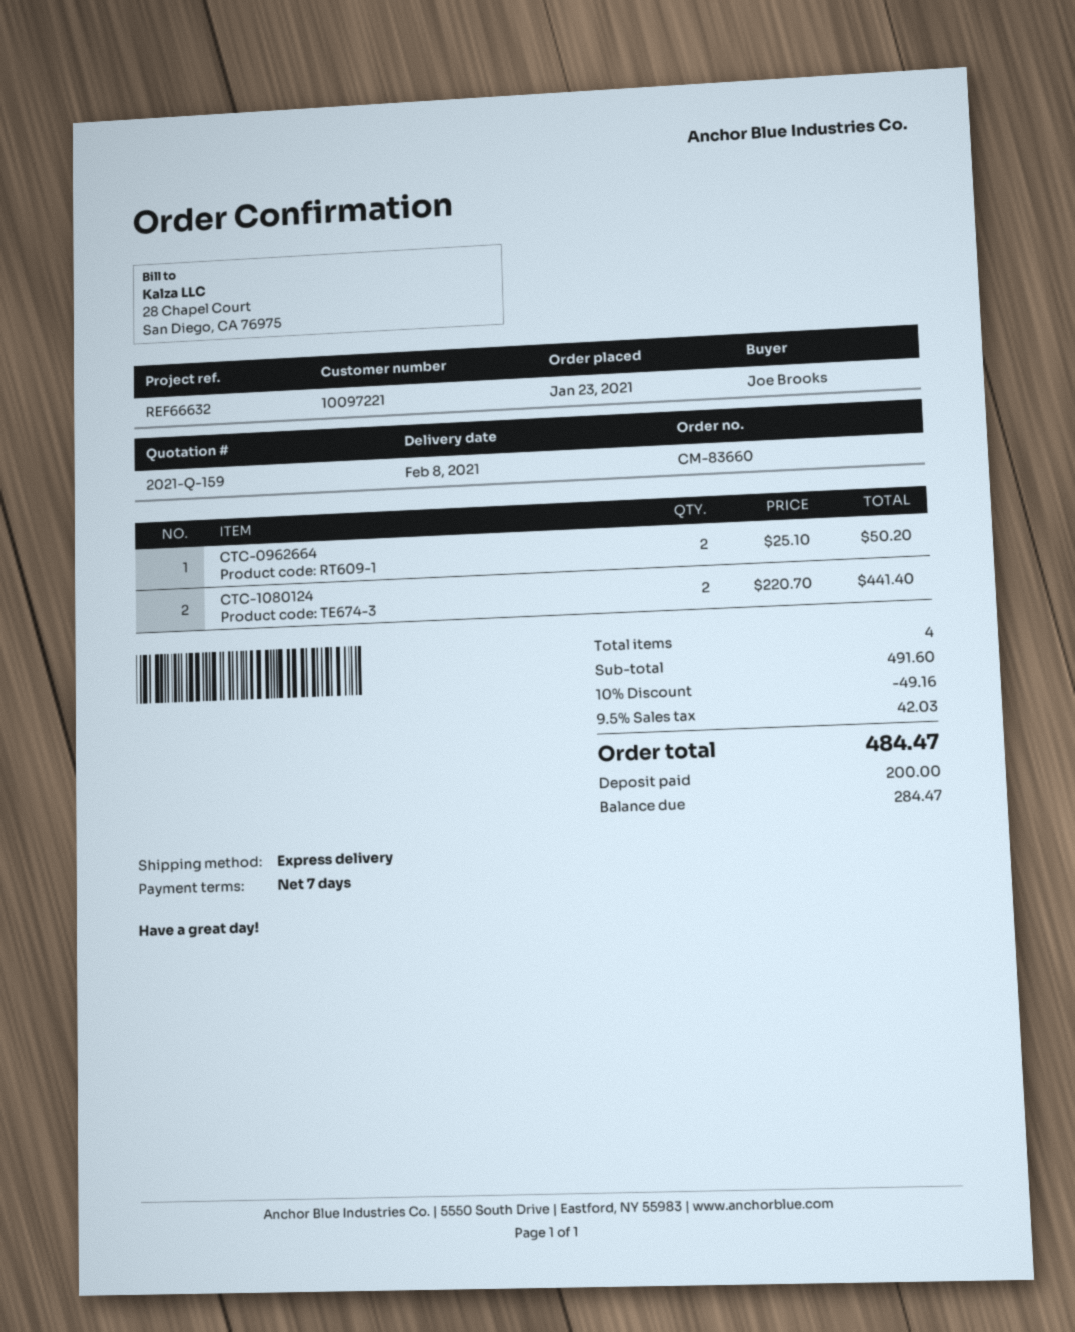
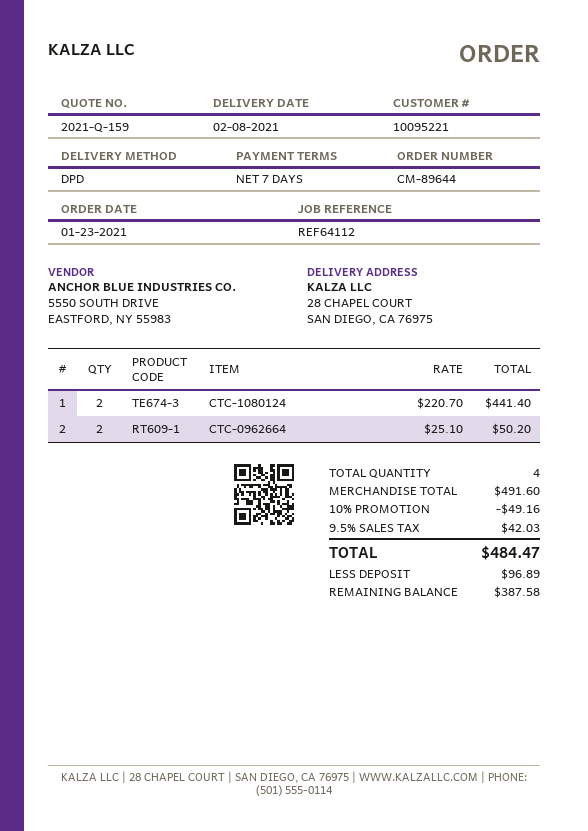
order number: CM-83660 -> CM-89644
customer number: 10097221 -> 10095221
reference: REF66632 -> REF64112
shipping method: express -> DPD
deposit: 200.00 -> 96.89
balance: 284.47 -> 387.58

